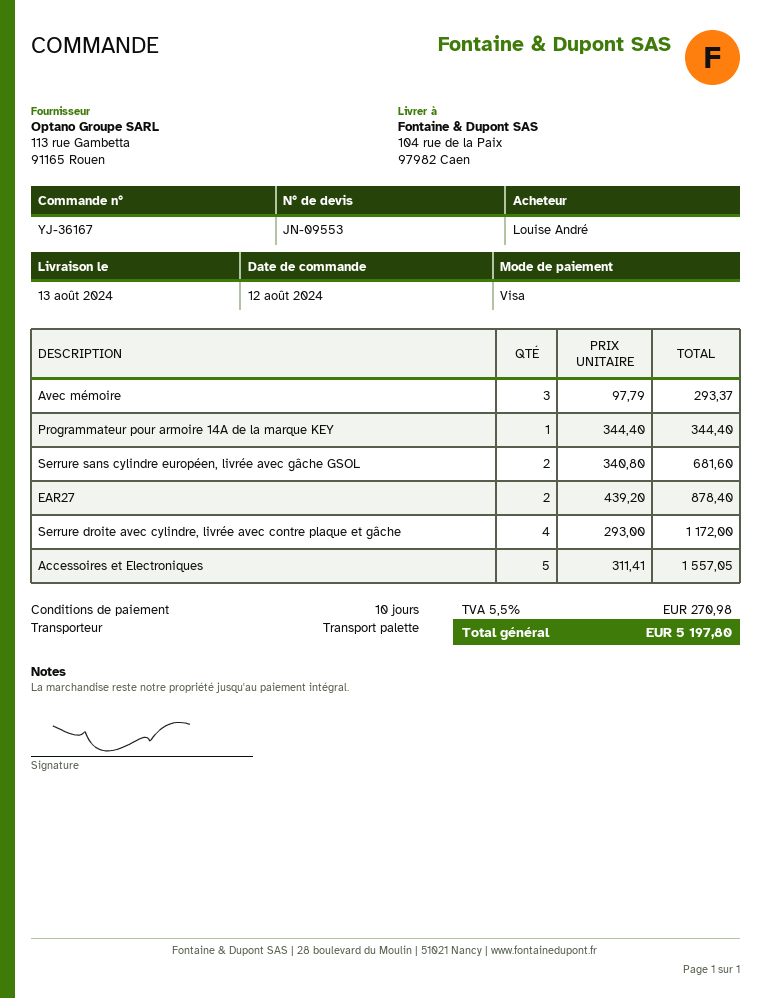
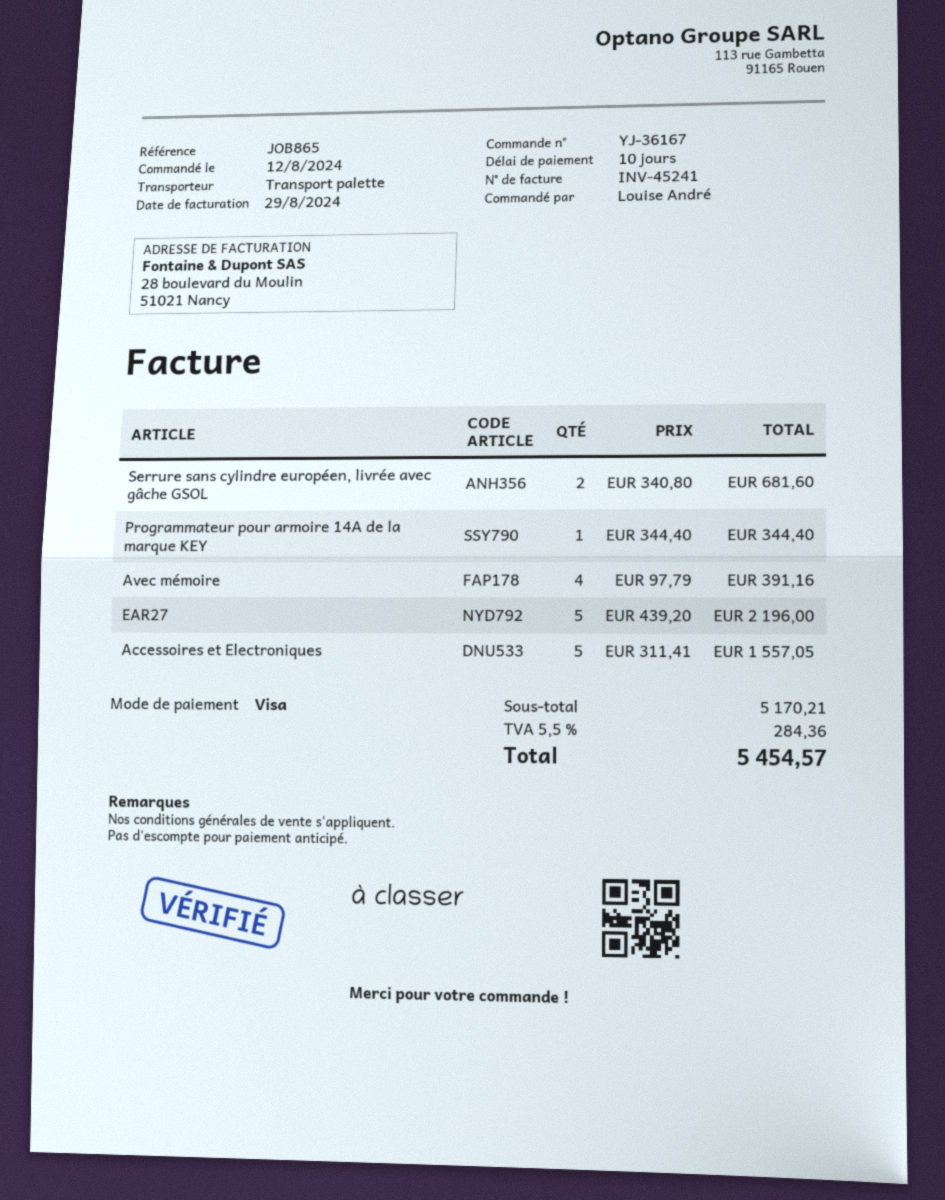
Avec mémoire: 3 x 97.79 = 293.37 -> 4 x 97.79 = 391.16
EAR27: 2 x 439.20 = 878.40 -> 5 x 439.20 = 2196.00
Serrure droite avec cylindre, livrée avec contre plaque et gâche: 4 x 293.00 = 1172.00 -> none
tax: 5.5% = 270.98 -> 5.5% = 284.36
total: 5197.80 -> 5454.57

